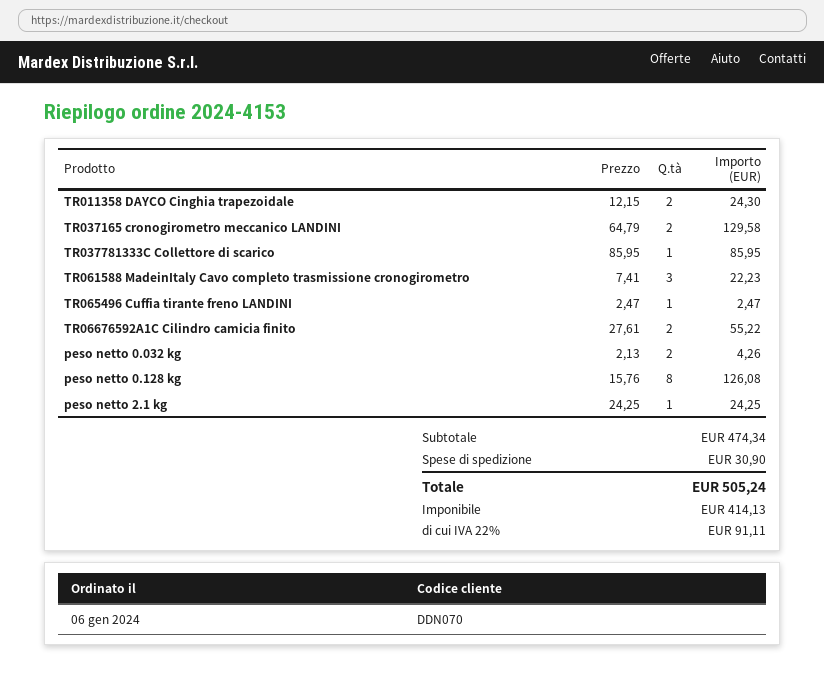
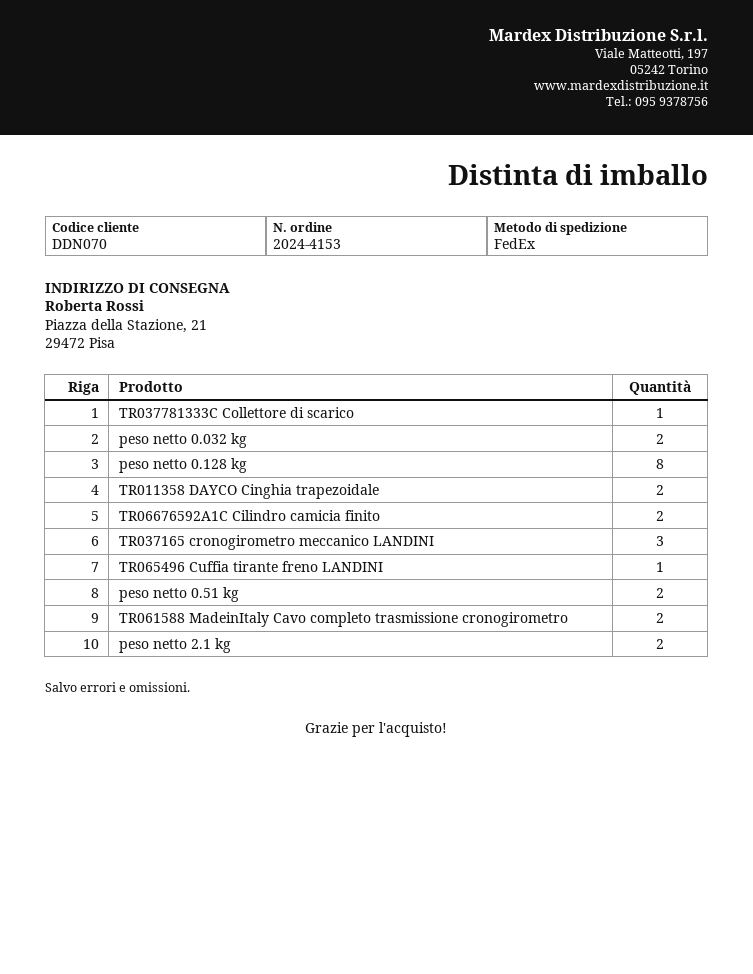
TR037165 cronogirometro meccanico LANDINI: 2 -> 3
TR061588 MadeinItaly Cavo completo trasmissione cronogirometro: 3 -> 2
peso netto 2.1 kg: 1 -> 2
peso netto 0.51 kg: none -> 2

